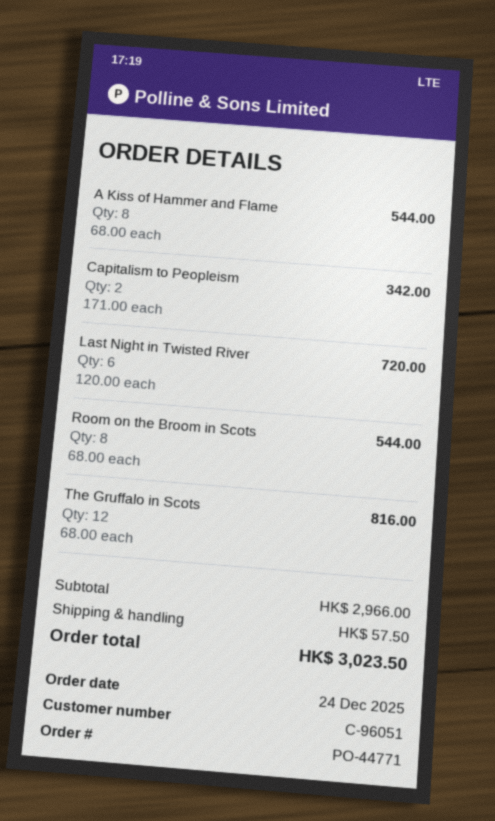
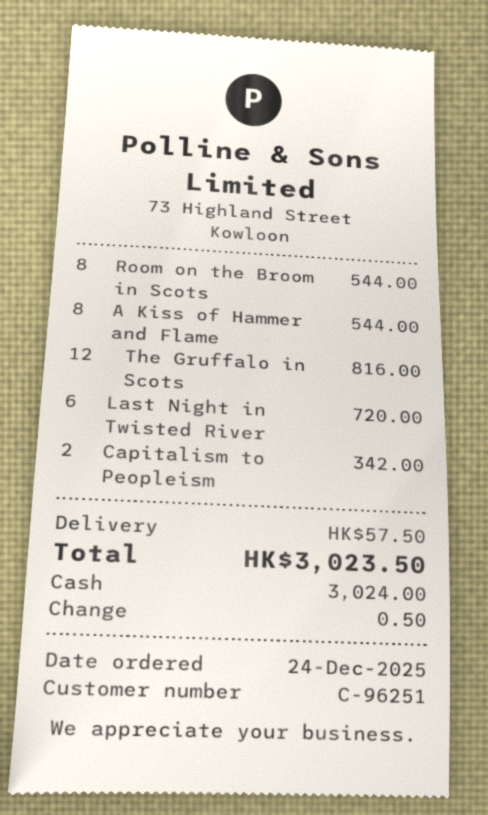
customer number: C-96051 -> C-96251

